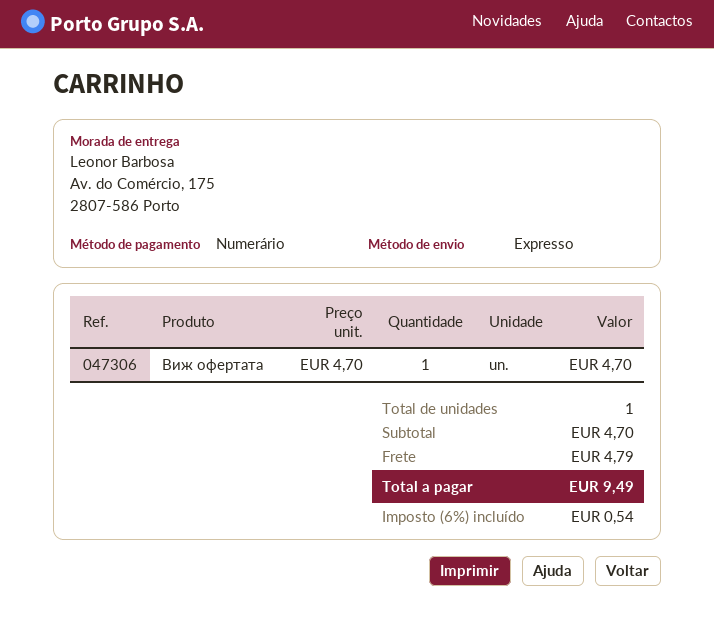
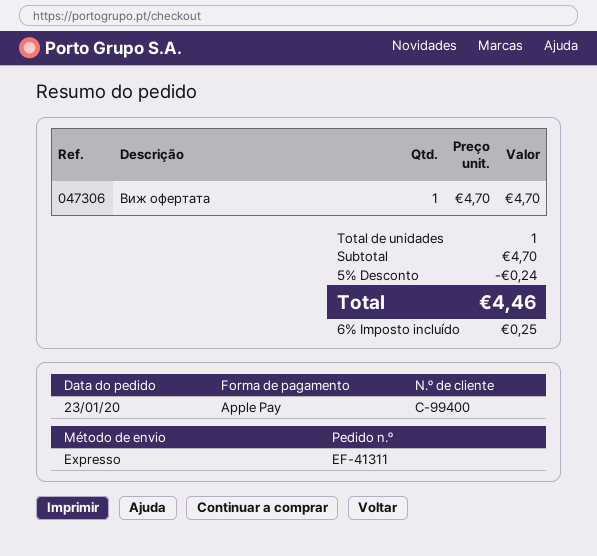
payment method: cash -> Apple Pay
discount: none -> 5% = 0.24
shipping: 4.79 -> none
tax: 6% = 0.54 -> 6% = 0.25
total: 9.49 -> 4.46

